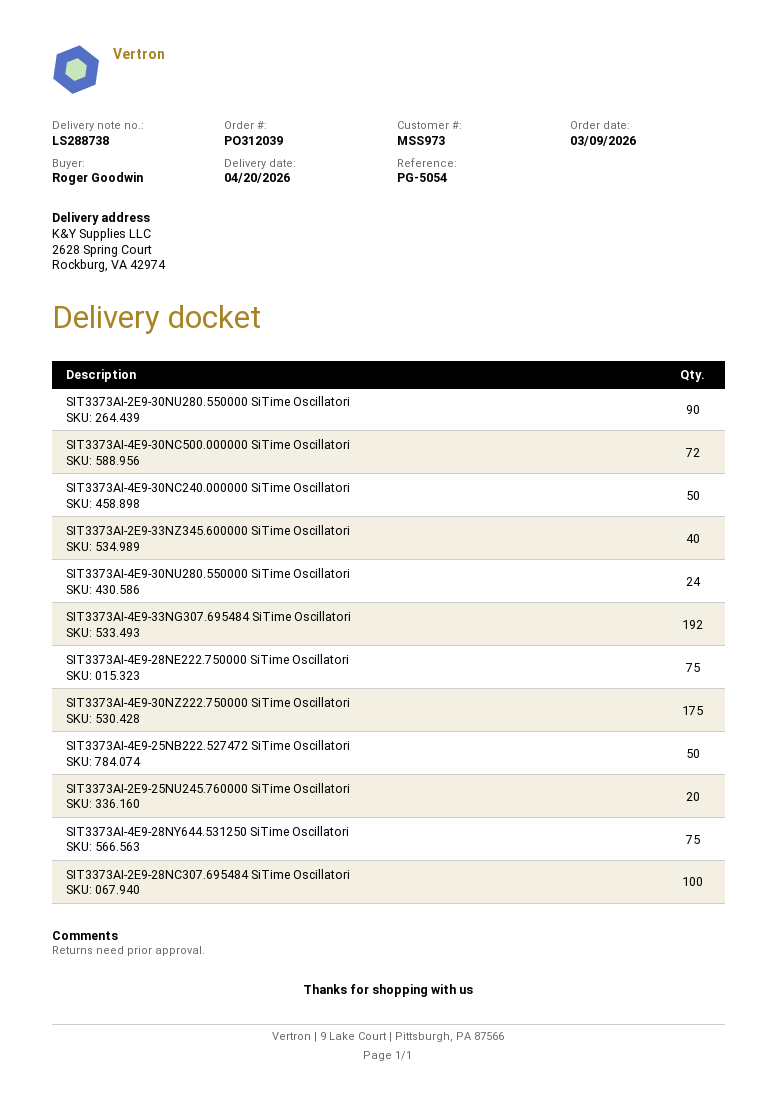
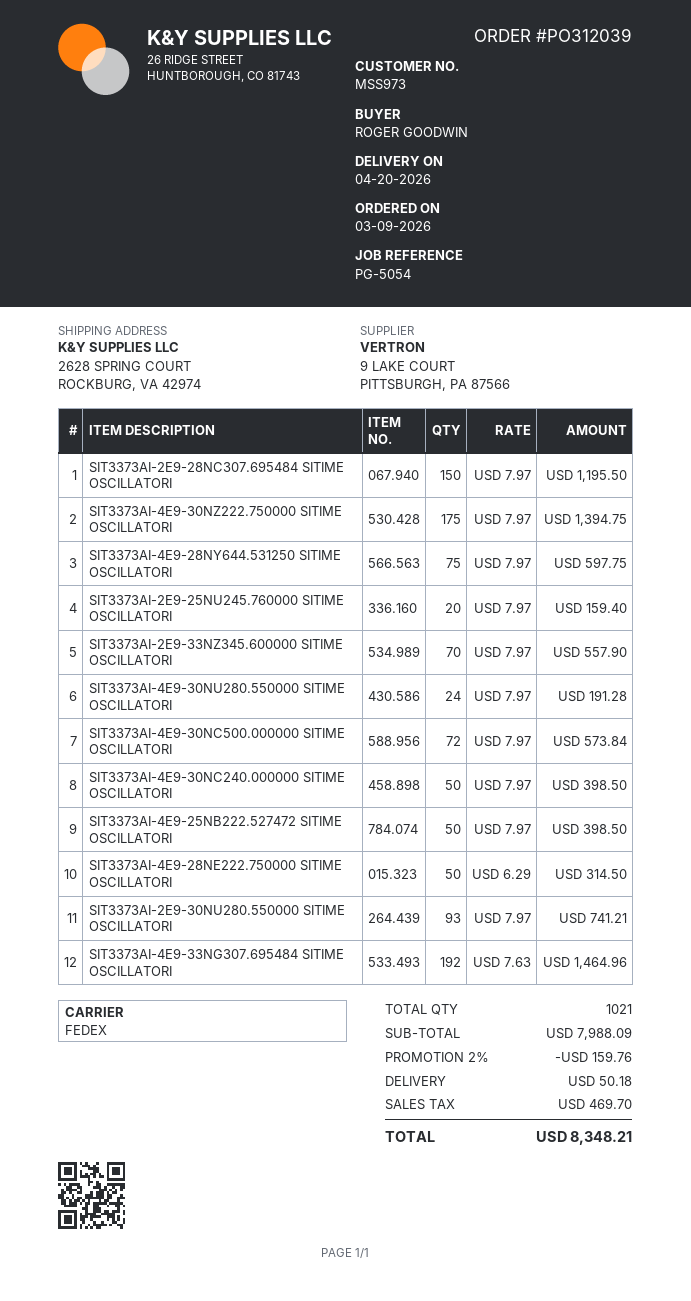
SIT3373AI-2E9-30NU280.550000 SiTime Oscillatori: 90 -> 93
SIT3373AI-2E9-33NZ345.600000 SiTime Oscillatori: 40 -> 70
SIT3373AI-4E9-28NE222.750000 SiTime Oscillatori: 75 -> 50
SIT3373AI-2E9-28NC307.695484 SiTime Oscillatori: 100 -> 150

